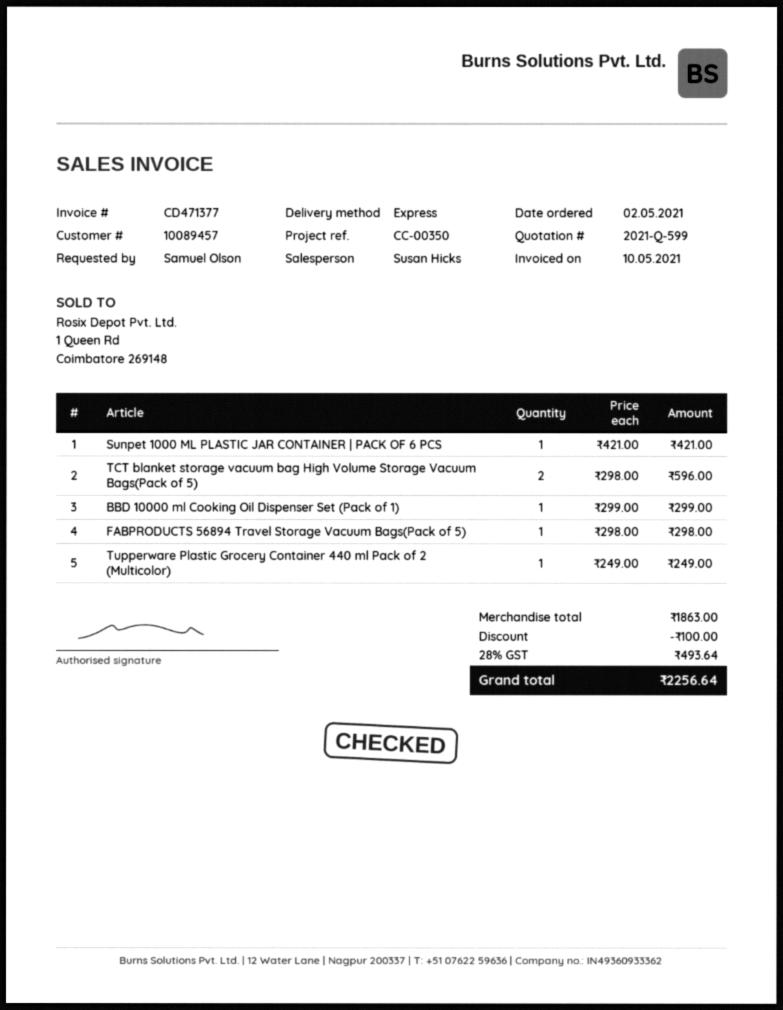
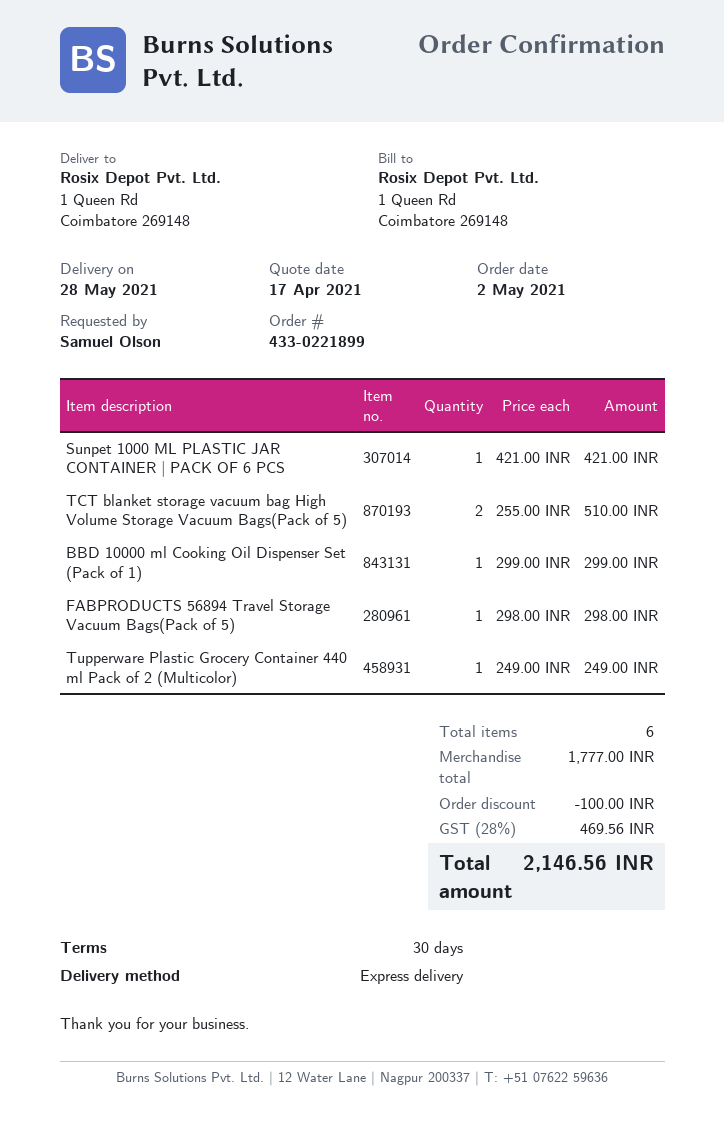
TCT blanket storage vacuum bag High Volume Storage Vacuum Bags(Pack of 5): 2 x 298.00 = 596.00 -> 2 x 255.00 = 510.00
subtotal: 1863.00 -> 1777.00
tax: 28% = 493.64 -> 28% = 469.56
total: 2256.64 -> 2146.56

